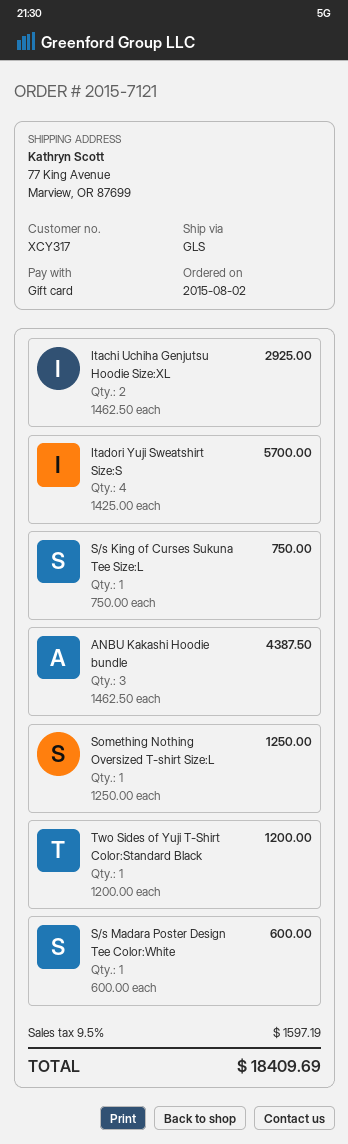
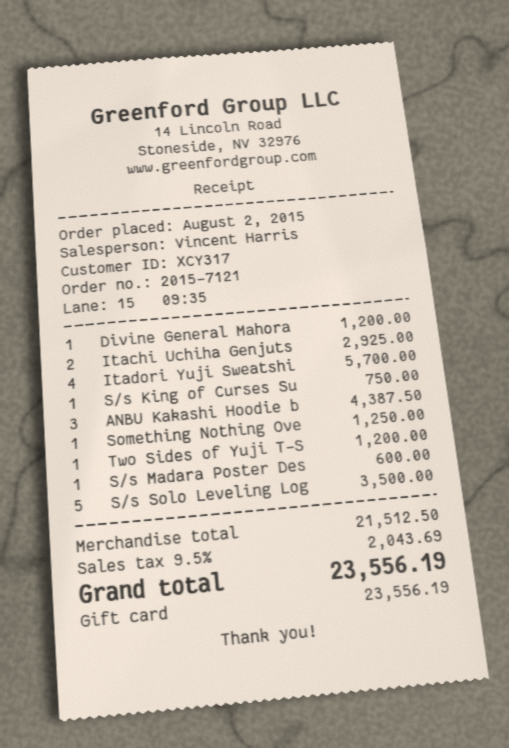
Divine General Mahora: none -> 1 for 1200.00
S/s Solo Leveling Log: none -> 5 for 3500.00
tax: 9.5% = 1597.19 -> 9.5% = 2043.69
total: 18409.69 -> 23556.19

